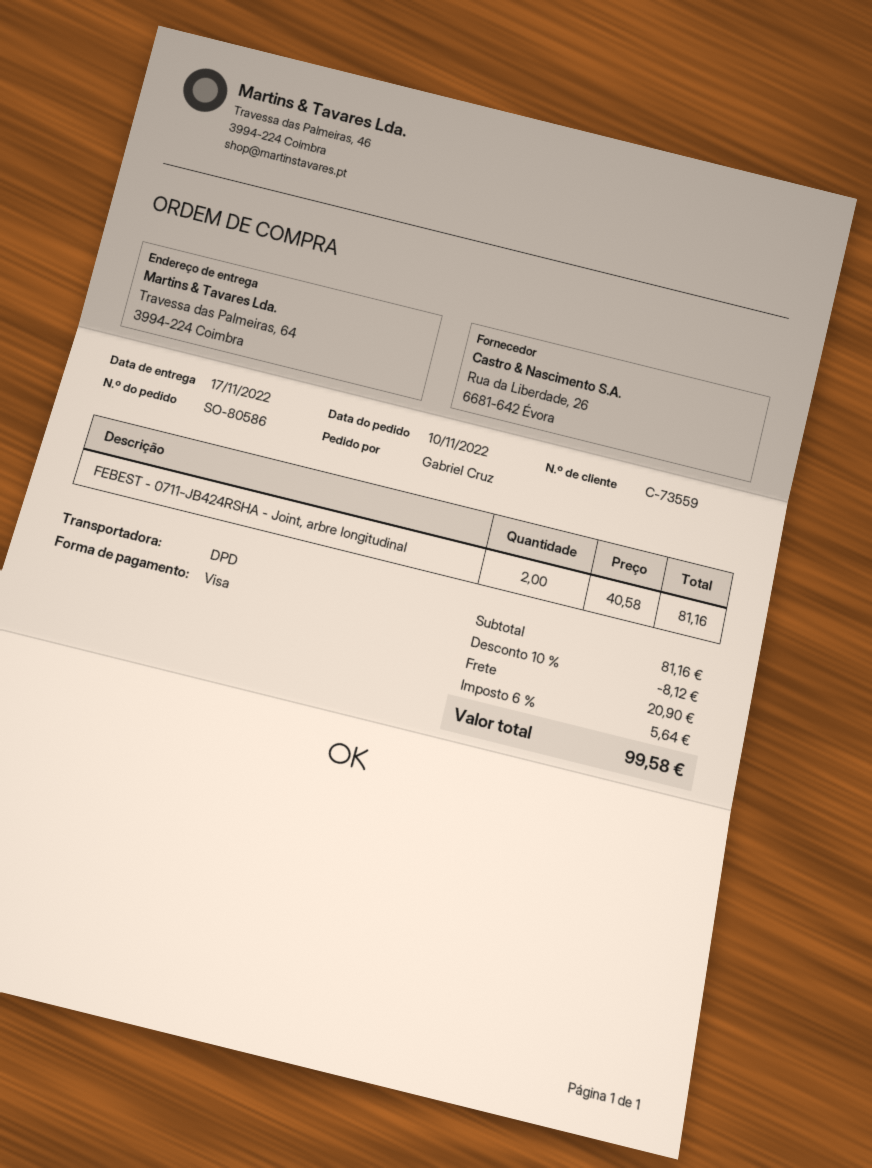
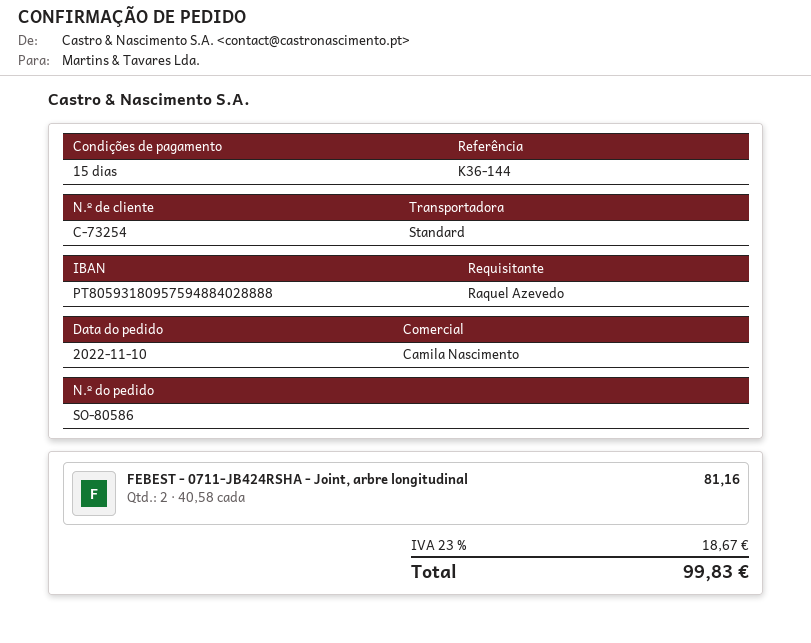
customer number: C-73559 -> C-73254
ordered by: Gabriel Cruz -> Raquel Azevedo
shipping method: DPD -> standard
discount: 10% = 8.12 -> none
shipping: 20.90 -> none
tax: 6% = 5.64 -> 23% = 18.67
total: 99.58 -> 99.83

